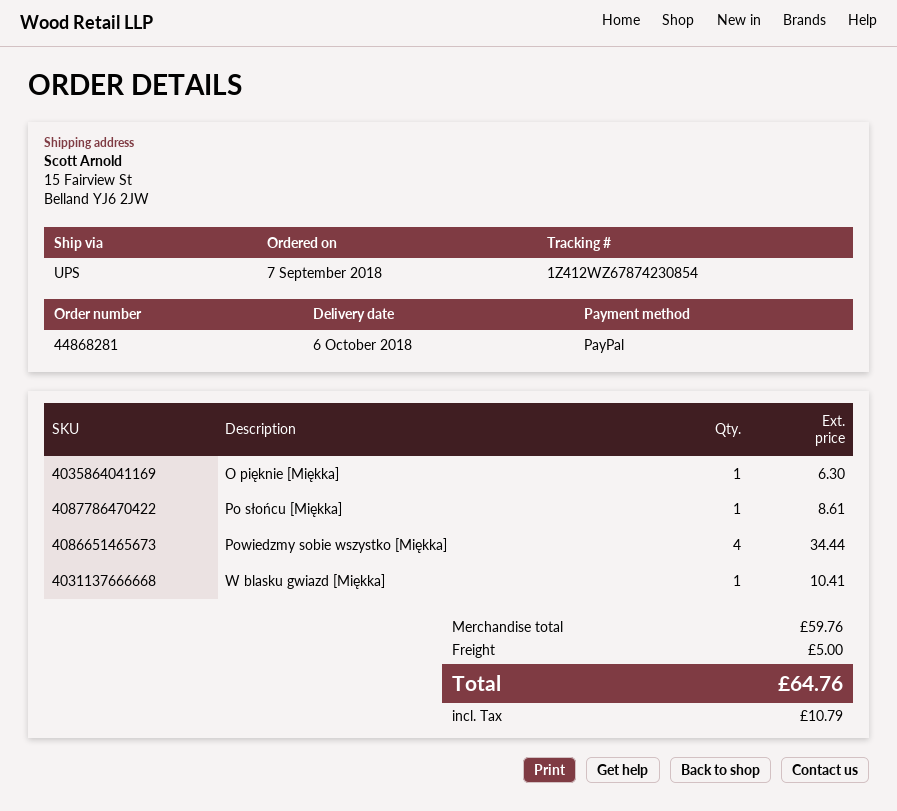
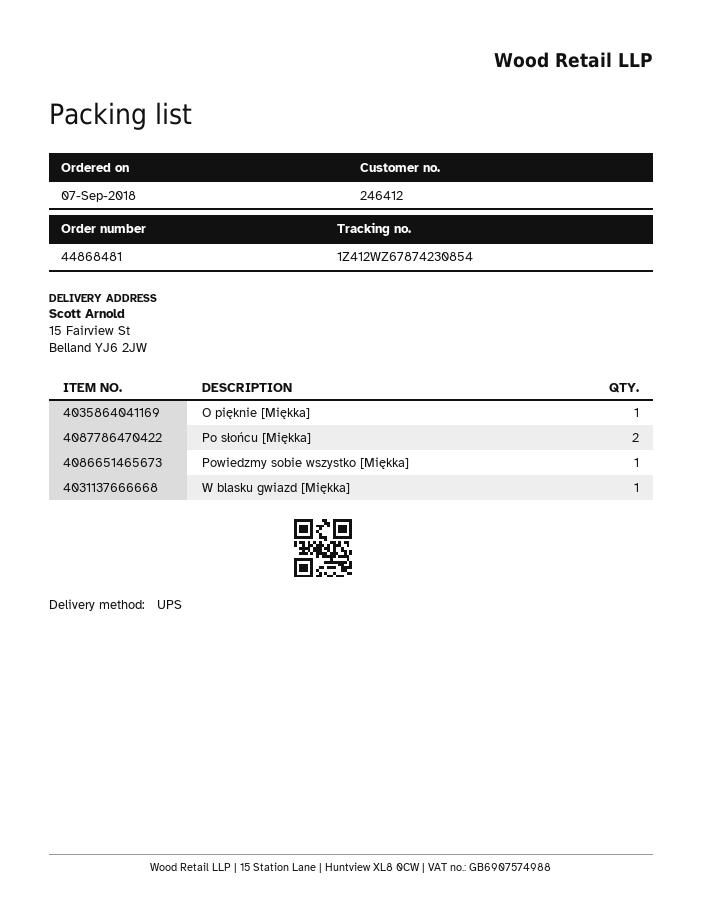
order number: 44868281 -> 44868481
Po słońcu [Miękka]: 1 -> 2
Powiedzmy sobie wszystko [Miękka]: 4 -> 1

